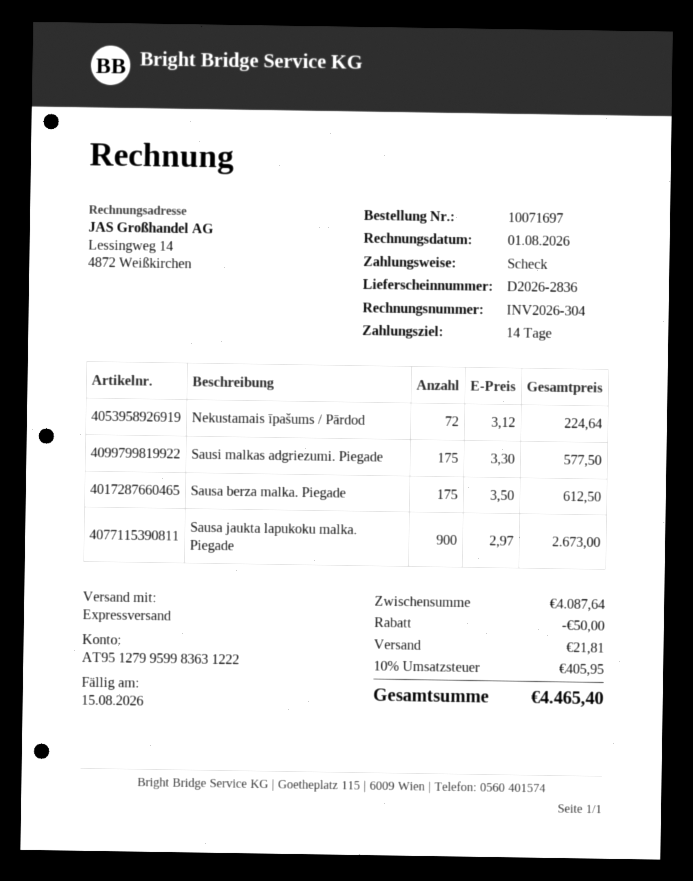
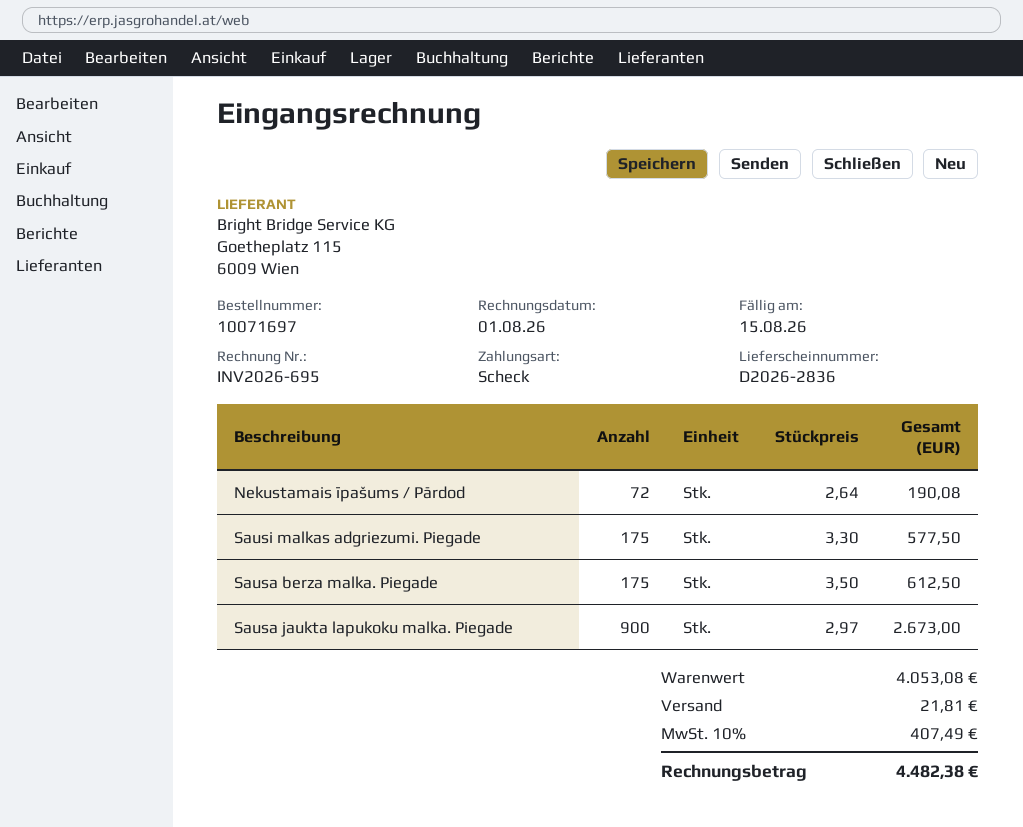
invoice number: INV2026-304 -> INV2026-695
Nekustamais īpašums / Pārdod: 72 x 3.12 = 224.64 -> 72 x 2.64 = 190.08
subtotal: 4087.64 -> 4053.08
discount: 50.00 -> none
tax: 10% = 405.95 -> 10% = 407.49
total: 4465.40 -> 4482.38

